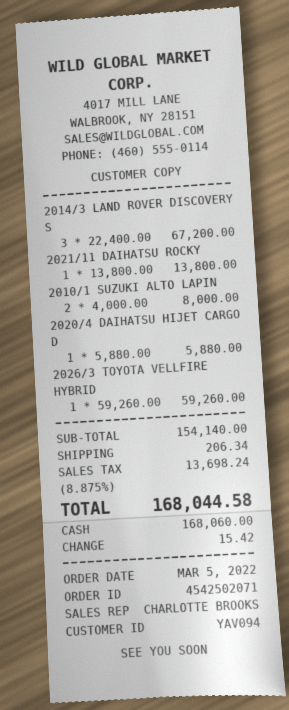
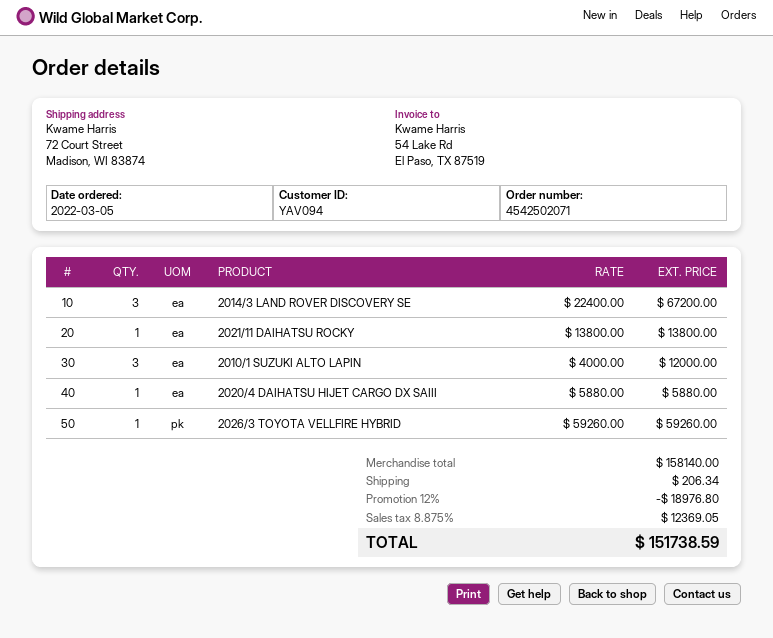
2010/1 SUZUKI ALTO LAPIN: 2 x 4000.00 = 8000.00 -> 3 x 4000.00 = 12000.00
subtotal: 154140.00 -> 158140.00
discount: none -> 12% = 18976.80
tax: 8.875% = 13698.24 -> 8.875% = 12369.05
total: 168044.58 -> 151738.59

